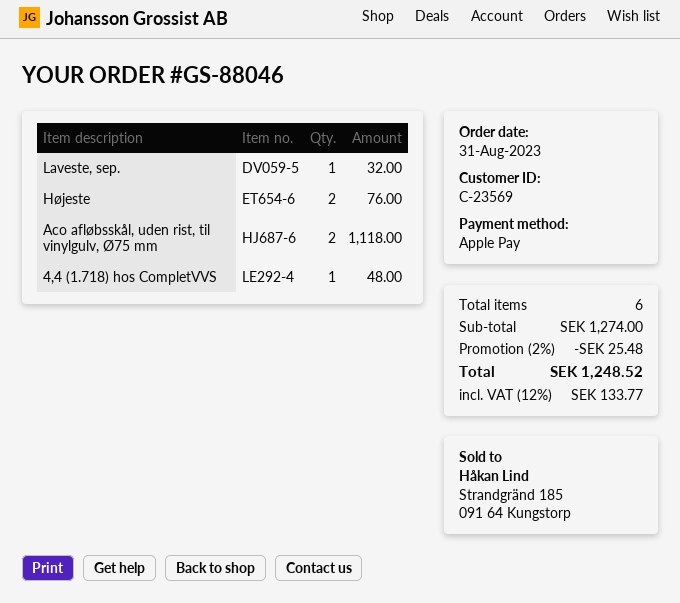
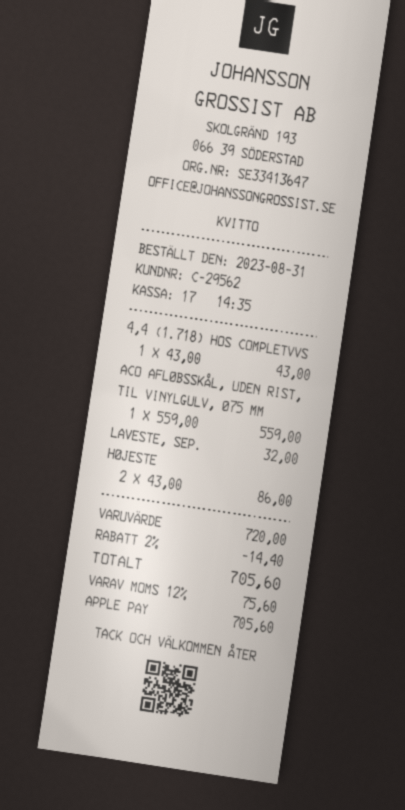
customer number: C-23569 -> C-29562
Højeste: 2 for 76.00 -> 2 for 86.00
Aco afløbsskål, uden rist, til vinylgulv, Ø75 mm: 2 for 1118.00 -> 1 for 559.00
4,4 (1.718) hos CompletVVS: 1 for 48.00 -> 1 for 43.00
subtotal: 1274.00 -> 720.00
discount: 2% = 25.48 -> 2% = 14.40
tax: 12% = 133.77 -> 12% = 75.60
total: 1248.52 -> 705.60

